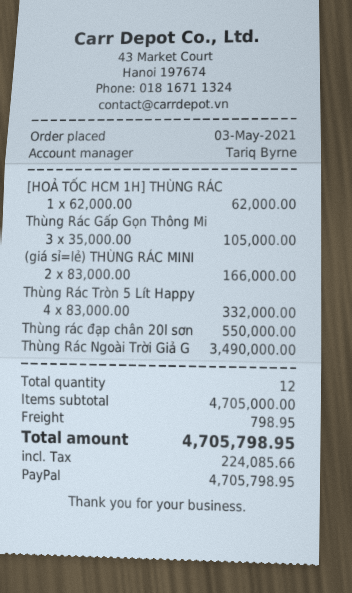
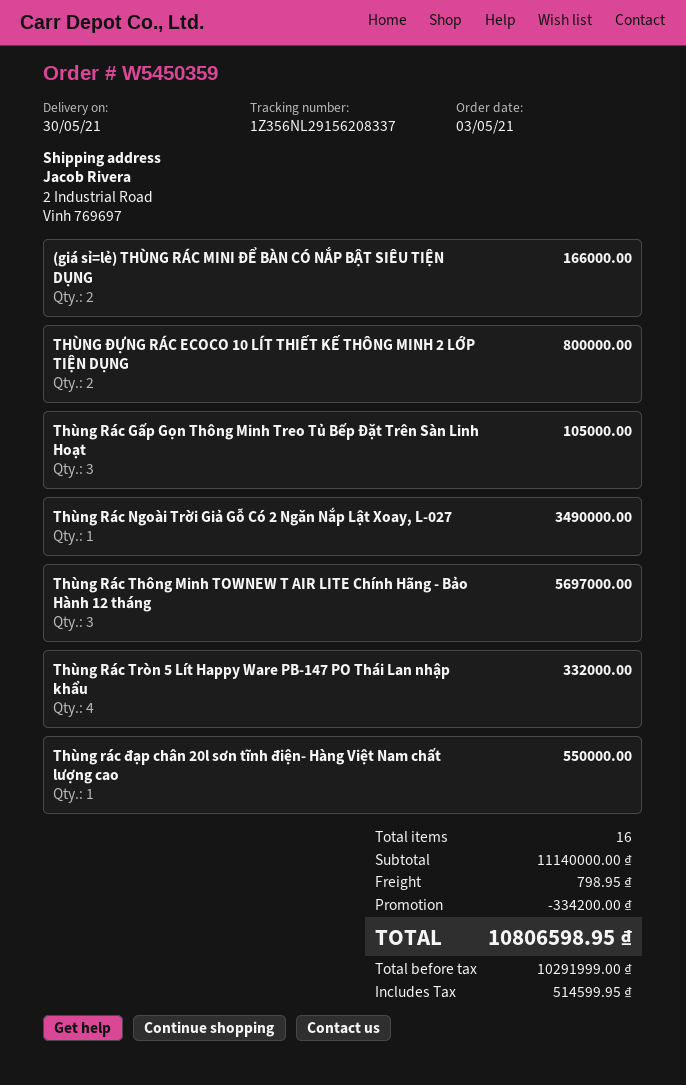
[HOẢ TỐC HCM 1H] THÙNG RÁC: 1 for 62000.00 -> none
THÙNG ĐỰNG RÁC ECOCO 10 LÍT THIẾT KẾ THÔNG MINH 2 LỚP TIỆN DỤNG: none -> 2 for 800000.00
Thùng Rác Thông Minh TOWNEW T AIR LITE Chính Hãng - Bảo Hành 12 tháng: none -> 3 for 5697000.00
total quantity: 12 -> 16
subtotal: 4705000.00 -> 11140000.00
discount: none -> 334200.00
tax: 224085.66 -> 514599.95
total: 4705798.95 -> 10806598.95

